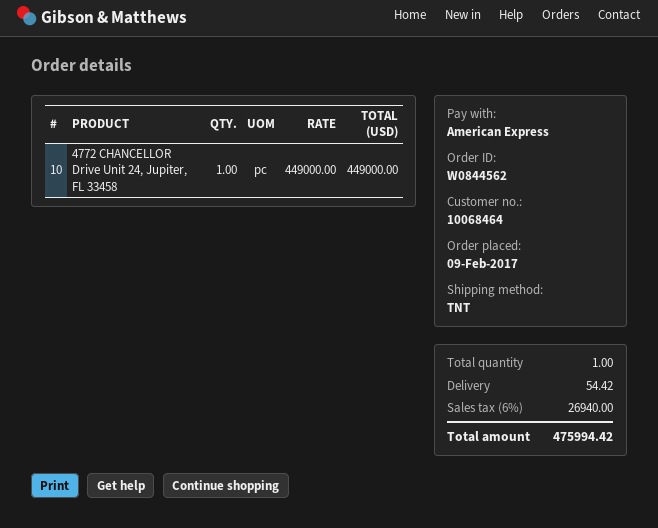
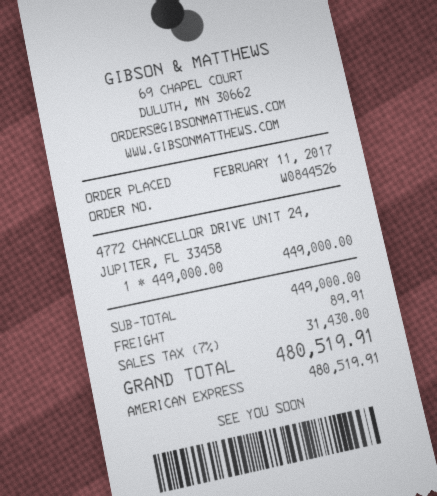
order number: W0844562 -> W0844526
order date: 2017-02-09 -> 2017-02-11
shipping: 54.42 -> 89.91
tax: 6% = 26940.00 -> 7% = 31430.00
total: 475994.42 -> 480519.91

